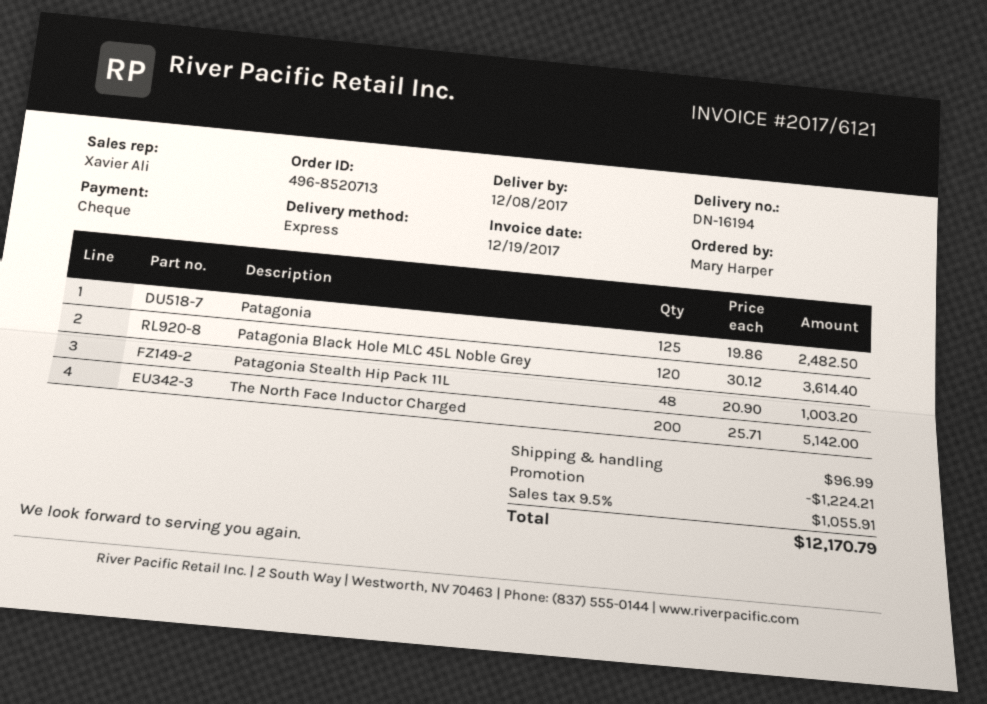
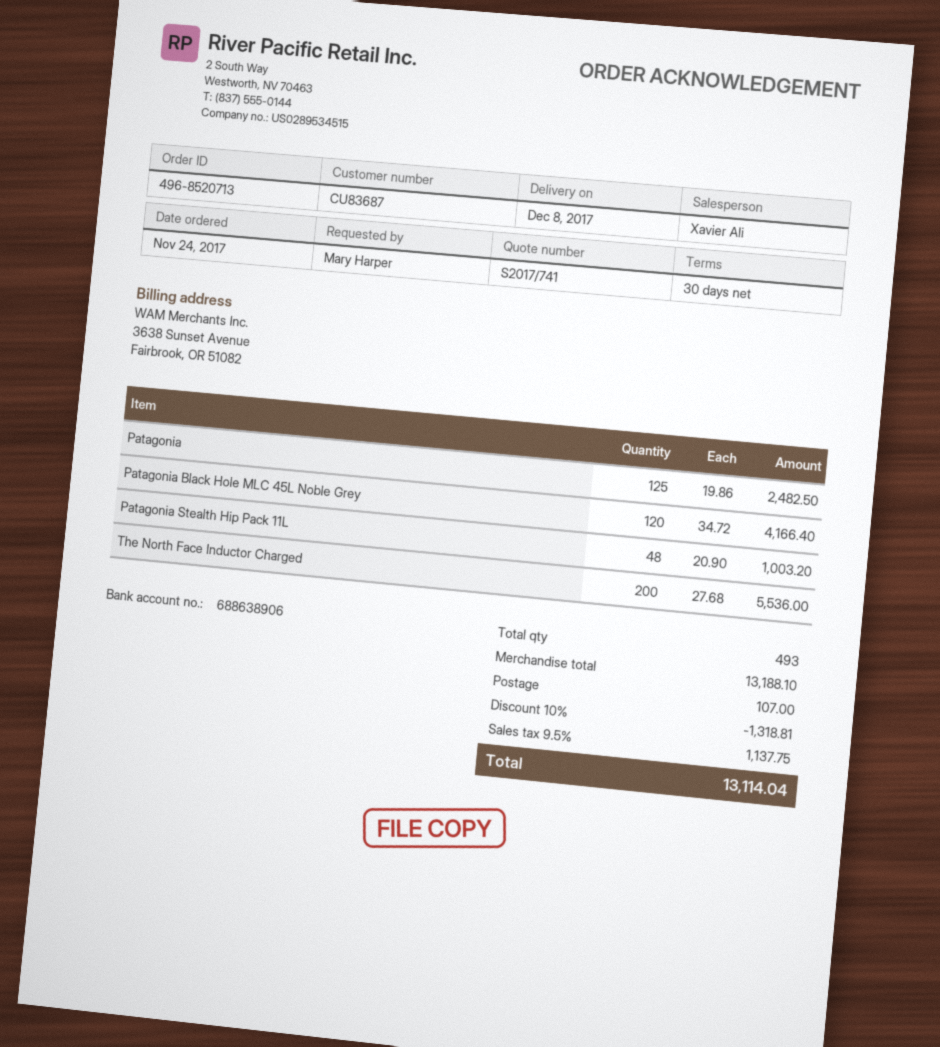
Patagonia Black Hole MLC 45L Noble Grey: 120 x 30.12 = 3614.40 -> 120 x 34.72 = 4166.40
The North Face Inductor Charged: 200 x 25.71 = 5142.00 -> 200 x 27.68 = 5536.00
discount: 1224.21 -> 1318.81
shipping: 96.99 -> 107.00
tax: 9.5% = 1055.91 -> 9.5% = 1137.75
total: 12170.79 -> 13114.04

